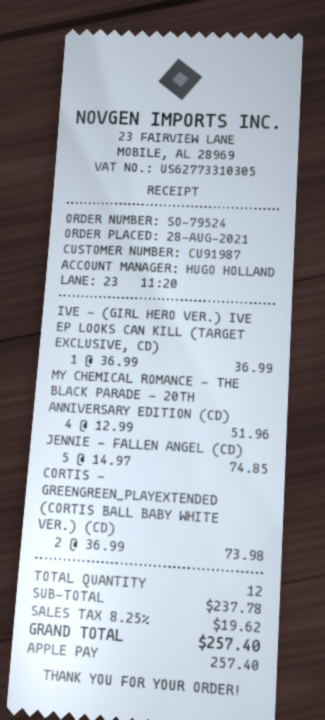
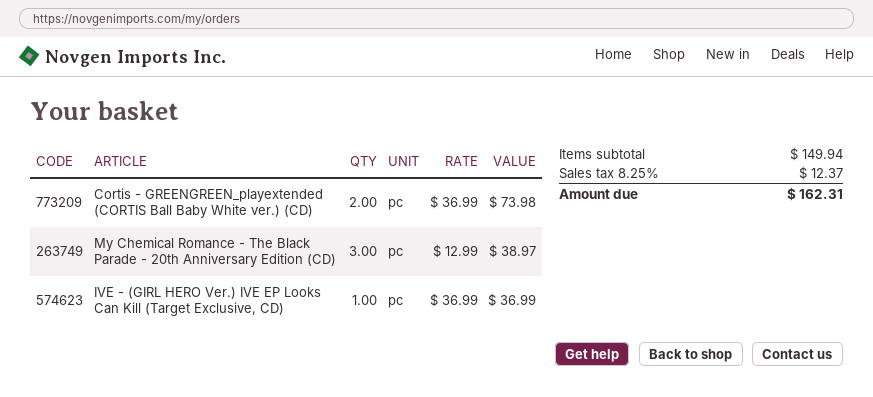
MY CHEMICAL ROMANCE - THE BLACK PARADE - 20TH ANNIVERSARY EDITION (CD): 4 x 12.99 = 51.96 -> 3 x 12.99 = 38.97
JENNIE - FALLEN ANGEL (CD): 5 x 14.97 = 74.85 -> none
subtotal: 237.78 -> 149.94
tax: 8.25% = 19.62 -> 8.25% = 12.37
total: 257.40 -> 162.31

